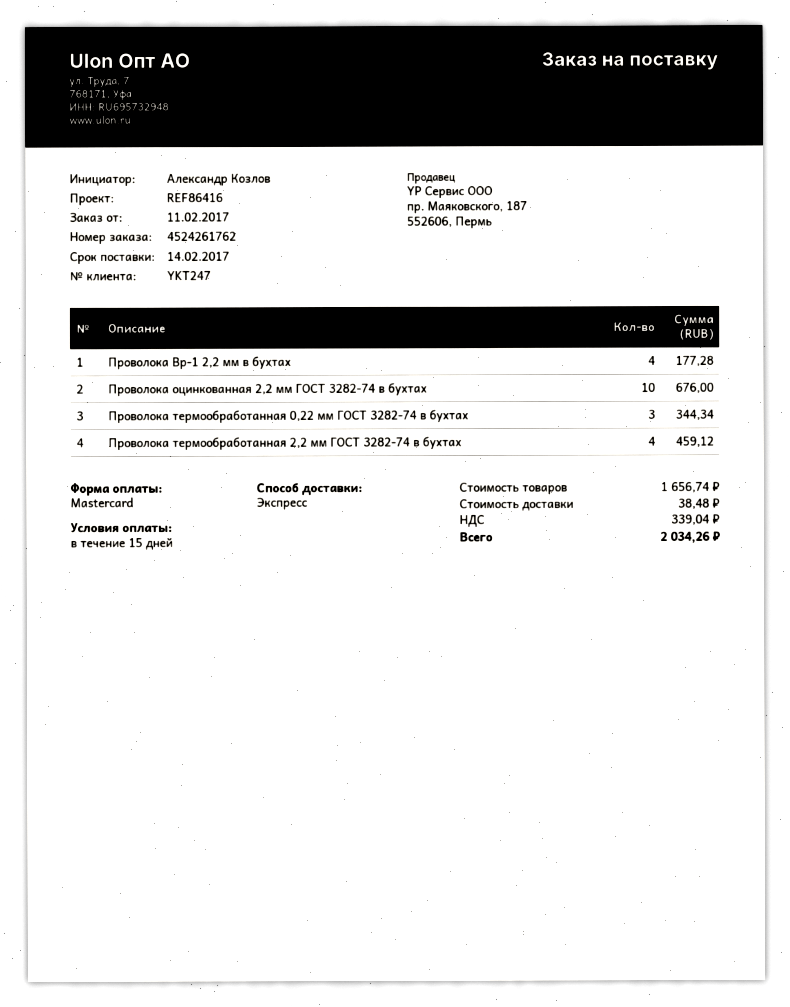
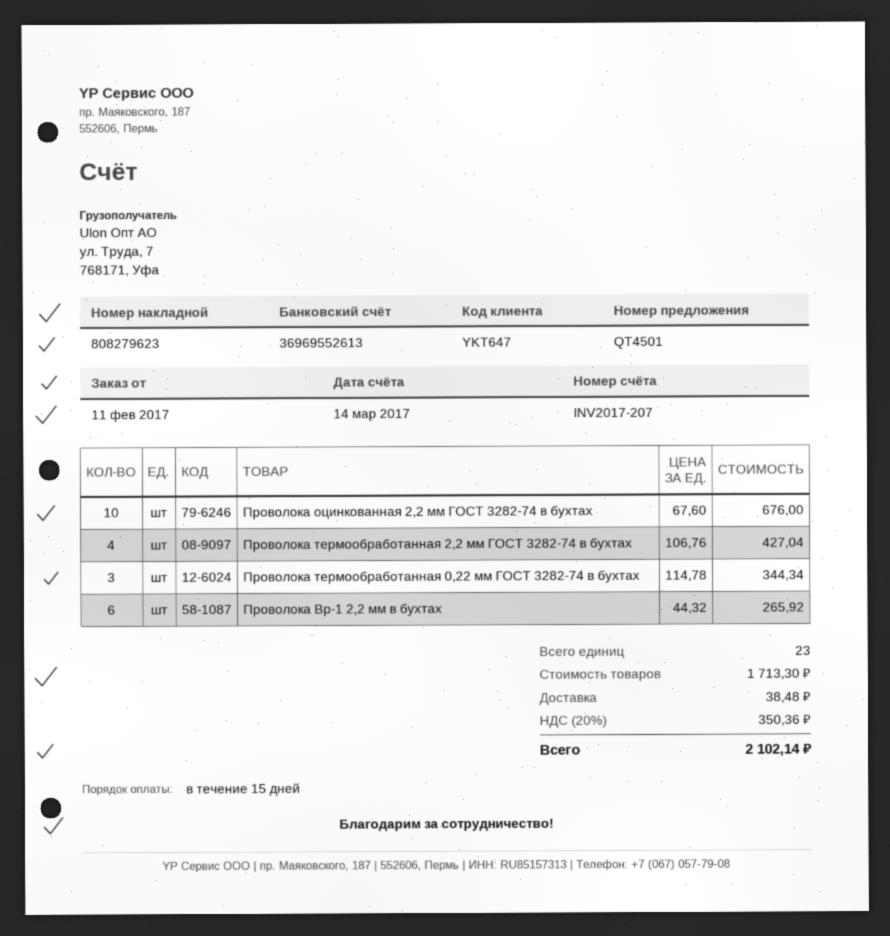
customer number: YKT247 -> YKT647
Проволока Вр-1 2,2 мм в бухтах: 4 for 177.28 -> 6 for 265.92
Проволока термообработанная 2,2 мм ГОСТ 3282-74 в бухтах: 4 for 459.12 -> 4 for 427.04
subtotal: 1656.74 -> 1713.30
tax: 339.04 -> 350.36
total: 2034.26 -> 2102.14

